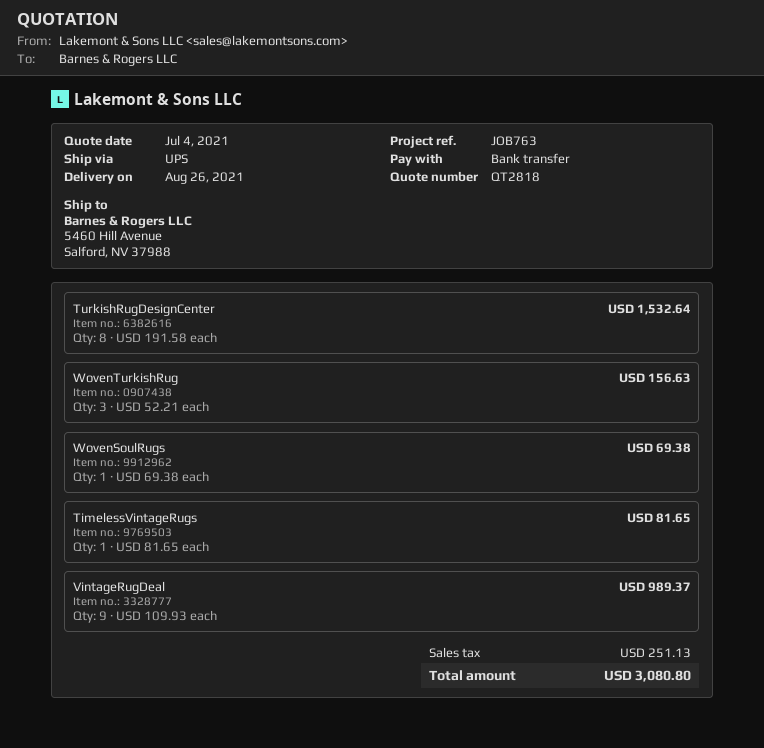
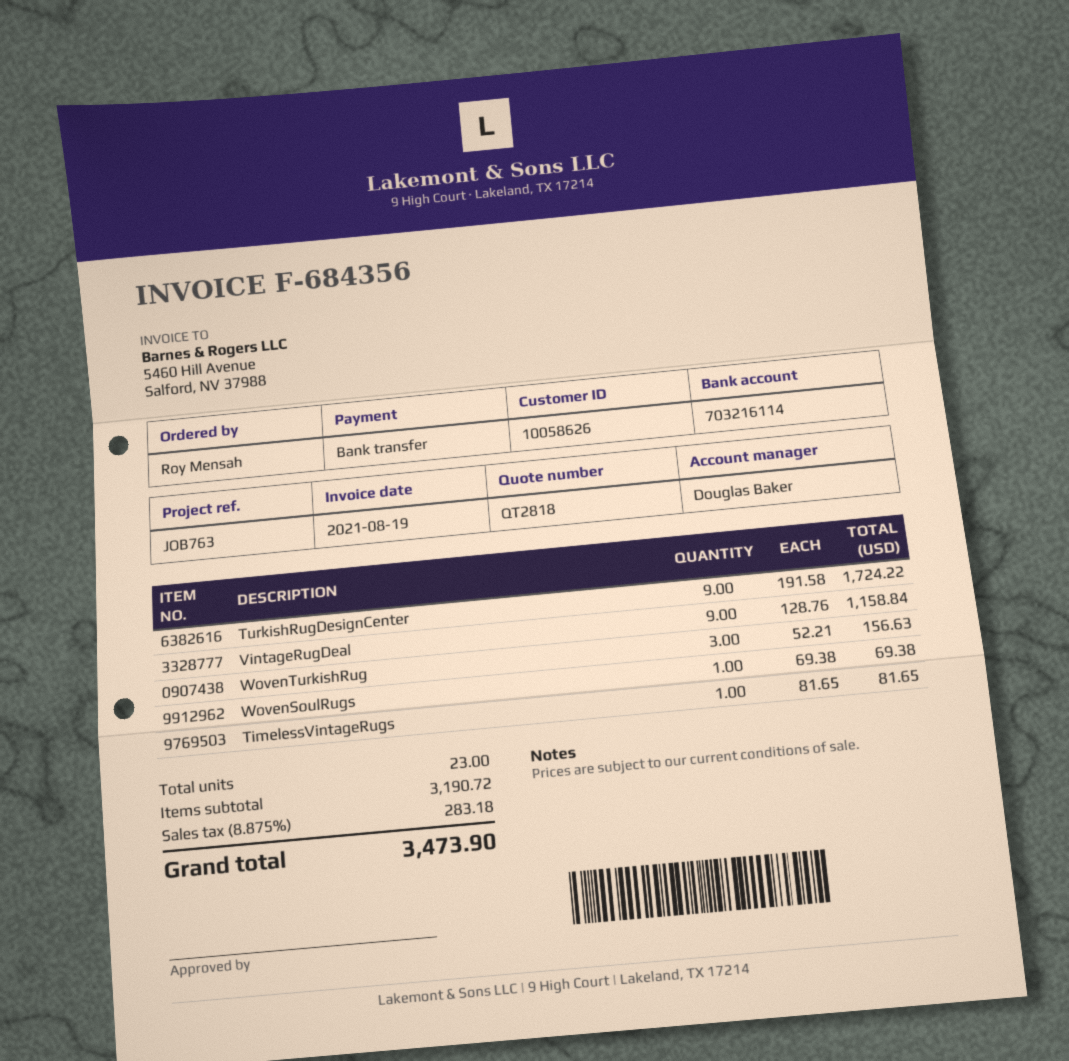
TurkishRugDesignCenter: 8 x 191.58 = 1532.64 -> 9 x 191.58 = 1724.22
VintageRugDeal: 9 x 109.93 = 989.37 -> 9 x 128.76 = 1158.84
tax: 251.13 -> 283.18
total: 3080.80 -> 3473.90

